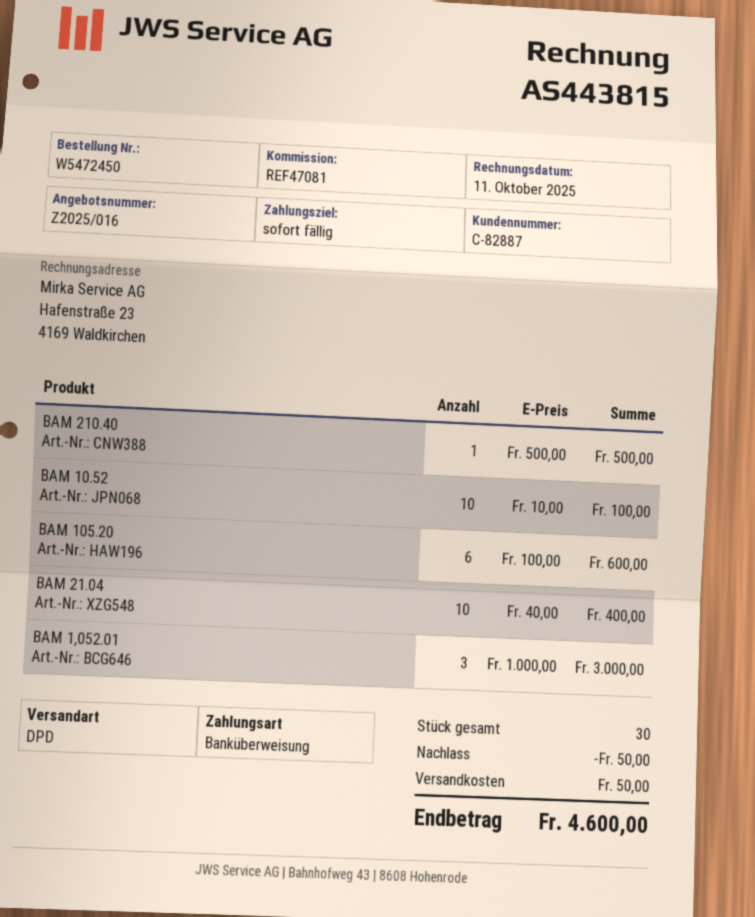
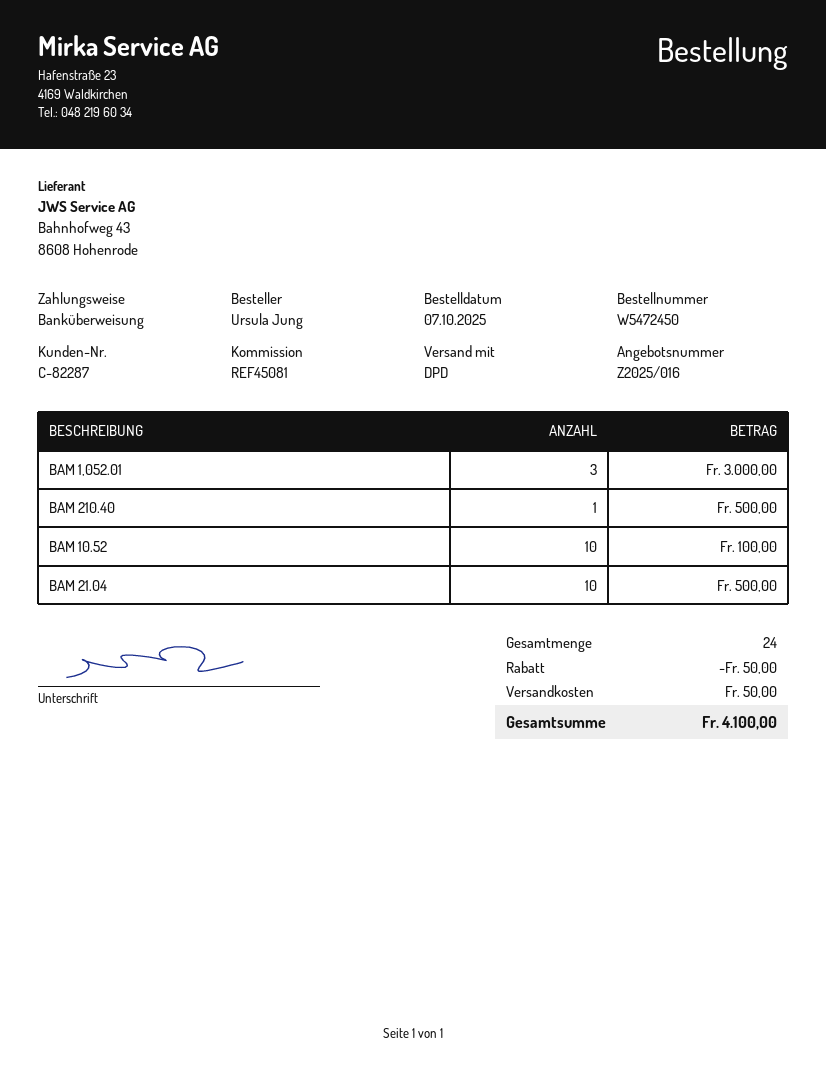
customer number: C-82887 -> C-82287
reference: REF47081 -> REF45081
BAM 105.20: 6 for 600.00 -> none
BAM 21.04: 10 for 400.00 -> 10 for 500.00
total quantity: 30 -> 24
total: 4600.00 -> 4100.00

